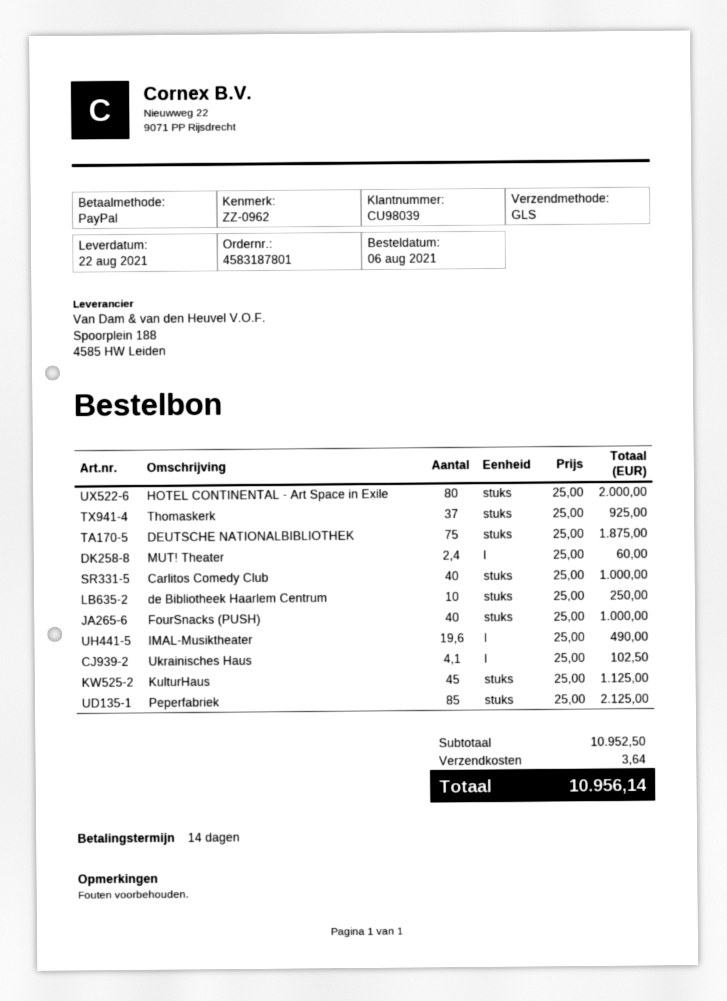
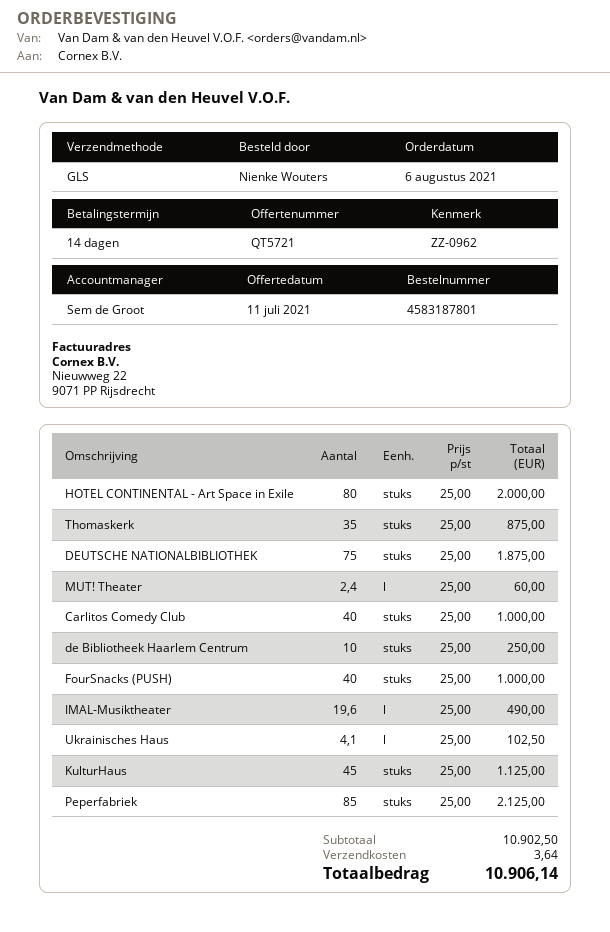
Thomaskerk: 37 x 25.00 = 925.00 -> 35 x 25.00 = 875.00
subtotal: 10952.50 -> 10902.50
total: 10956.14 -> 10906.14

